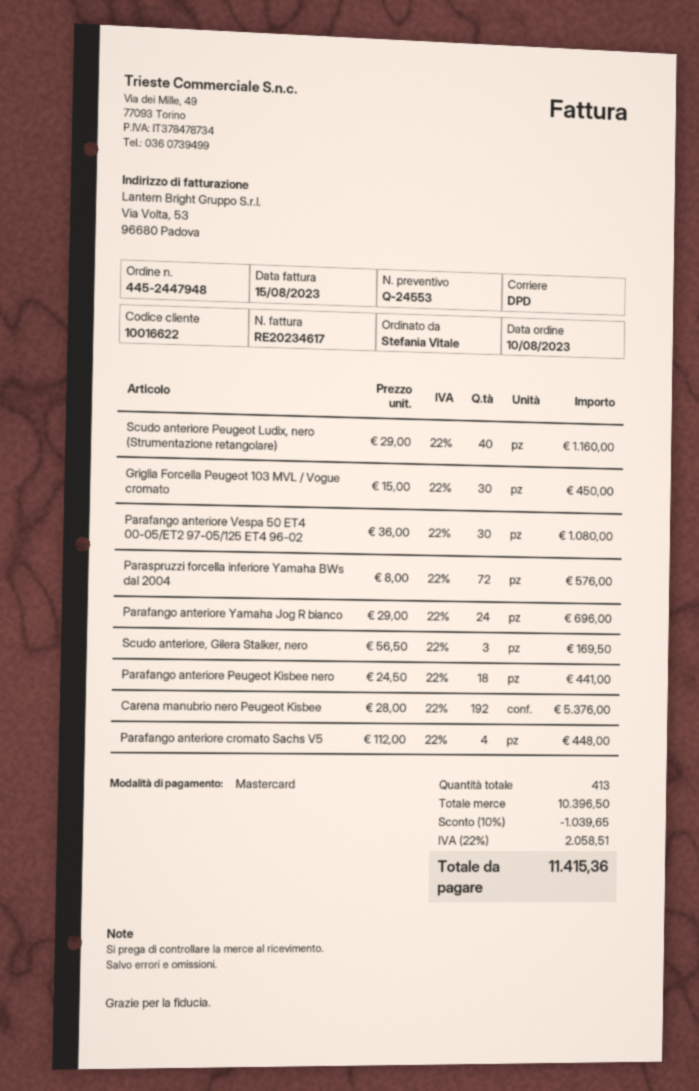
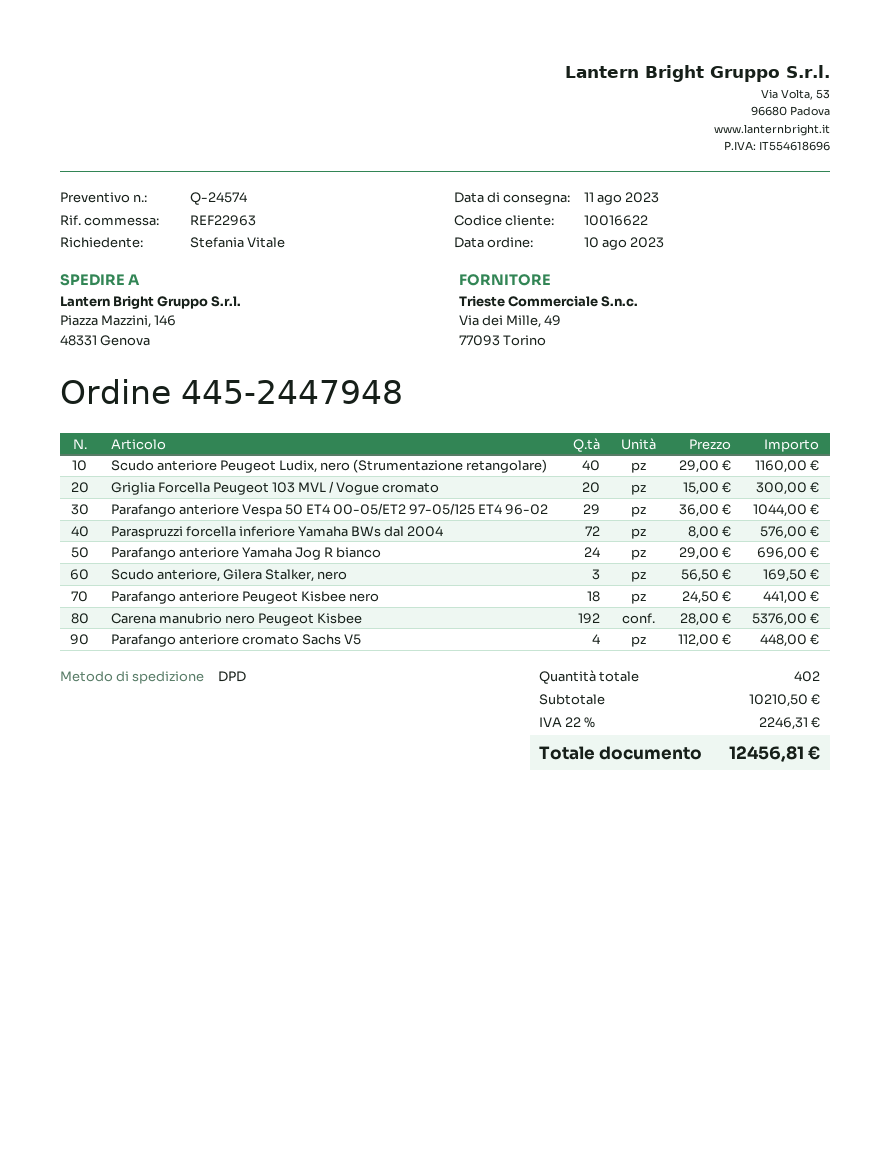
quote number: Q-24553 -> Q-24574
Griglia Forcella Peugeot 103 MVL / Vogue cromato: 30 x 15.00 = 450.00 -> 20 x 15.00 = 300.00
Parafango anteriore Vespa 50 ET4 00-05/ET2 97-05/125 ET4 96-02: 30 x 36.00 = 1080.00 -> 29 x 36.00 = 1044.00
total quantity: 413 -> 402
subtotal: 10396.50 -> 10210.50
discount: 10% = 1039.65 -> none
tax: 22% = 2058.51 -> 22% = 2246.31
total: 11415.36 -> 12456.81

